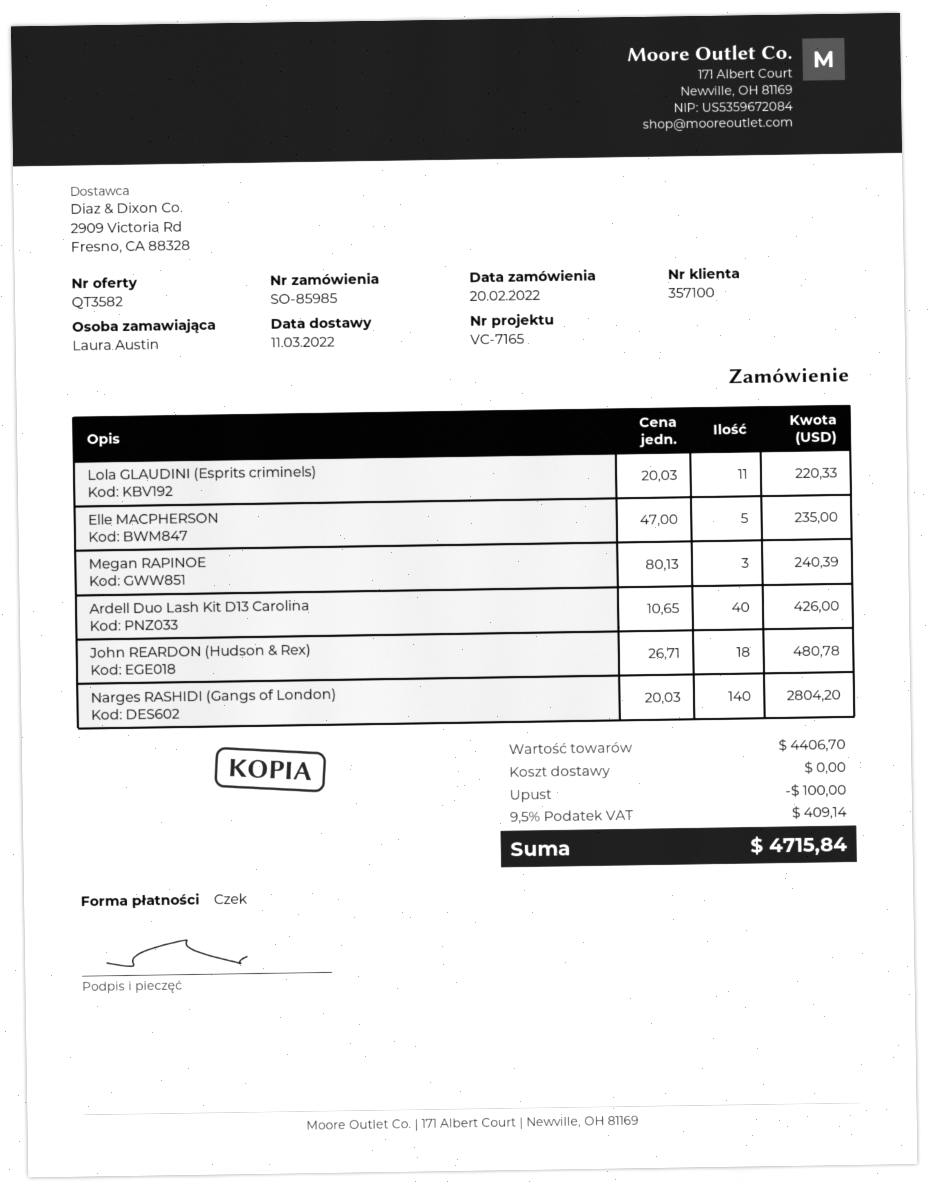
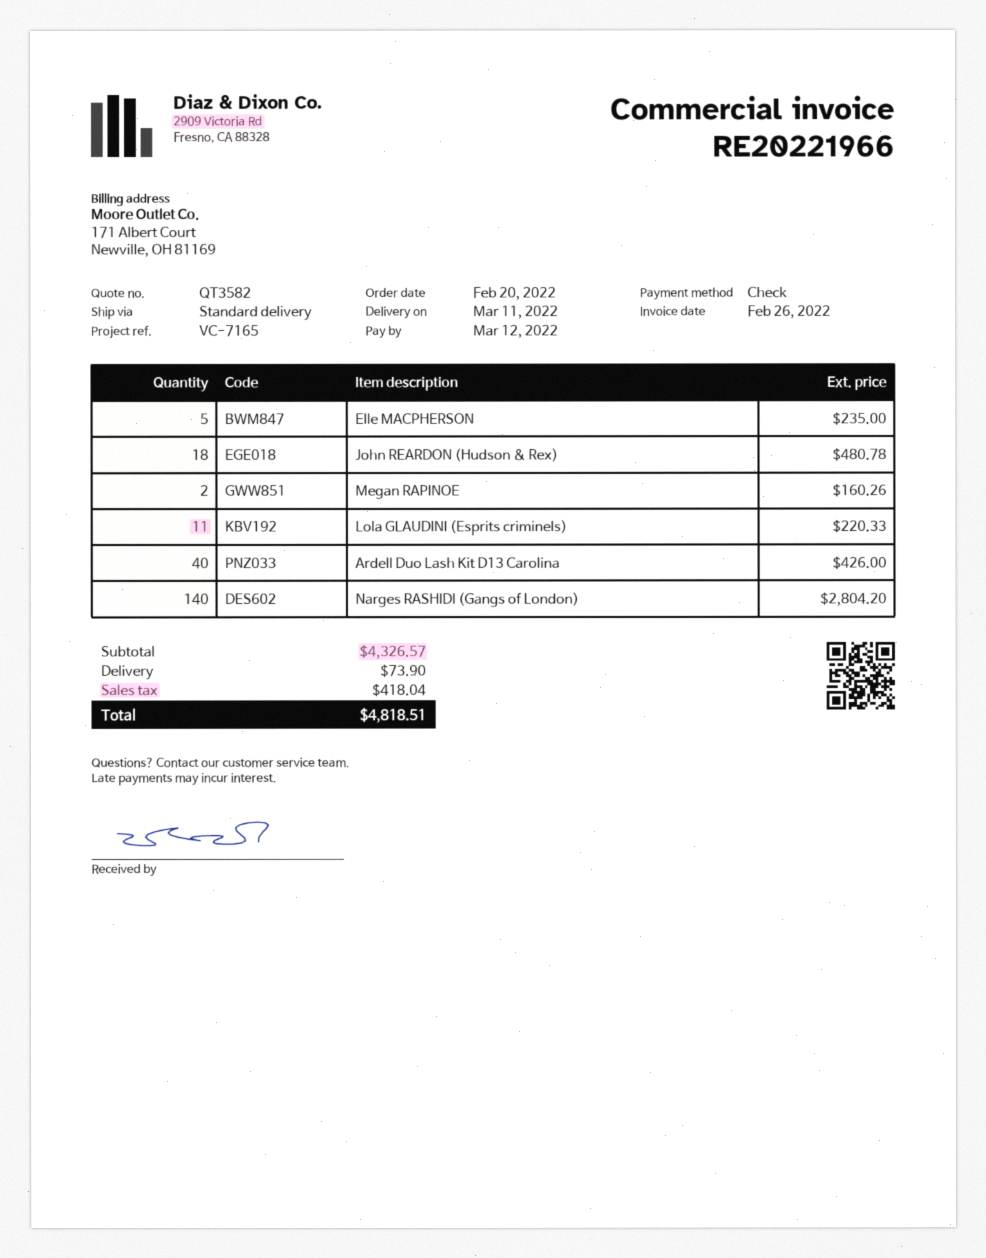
Megan RAPINOE: 3 for 240.39 -> 2 for 160.26
subtotal: 4406.70 -> 4326.57
discount: 100.00 -> none
shipping: 0.00 -> 73.90
tax: 409.14 -> 418.04
total: 4715.84 -> 4818.51

